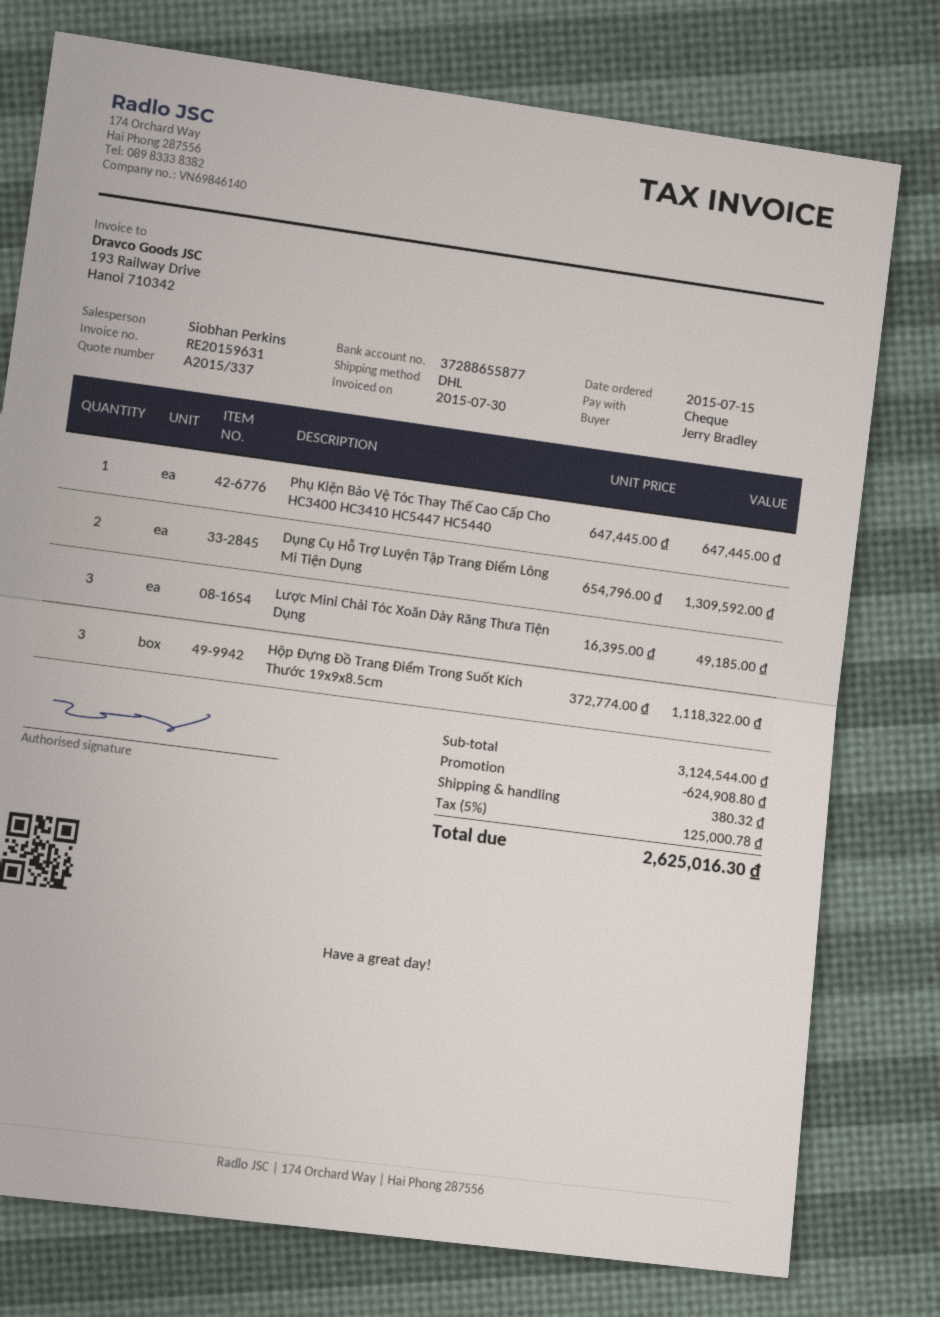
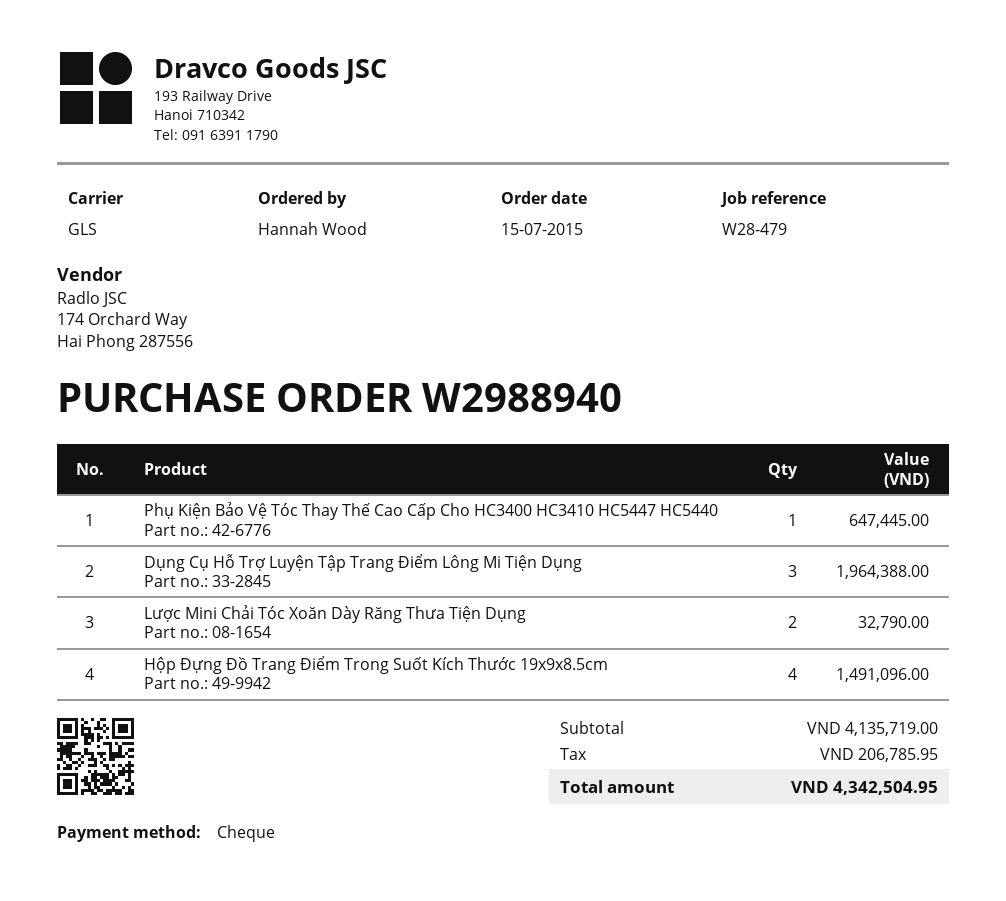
ordered by: Jerry Bradley -> Hannah Wood
shipping method: DHL -> GLS
Dụng Cụ Hỗ Trợ Luyện Tập Trang Điểm Lông Mi Tiện Dụng: 2 for 1309592.00 -> 3 for 1964388.00
Lược Mini Chải Tóc Xoăn Dày Răng Thưa Tiện Dụng: 3 for 49185.00 -> 2 for 32790.00
Hộp Đựng Đồ Trang Điểm Trong Suốt Kích Thước 19x9x8.5cm: 3 for 1118322.00 -> 4 for 1491096.00
subtotal: 3124544.00 -> 4135719.00
discount: 624908.80 -> none
shipping: 380.32 -> none
tax: 125000.78 -> 206785.95
total: 2625016.30 -> 4342504.95

